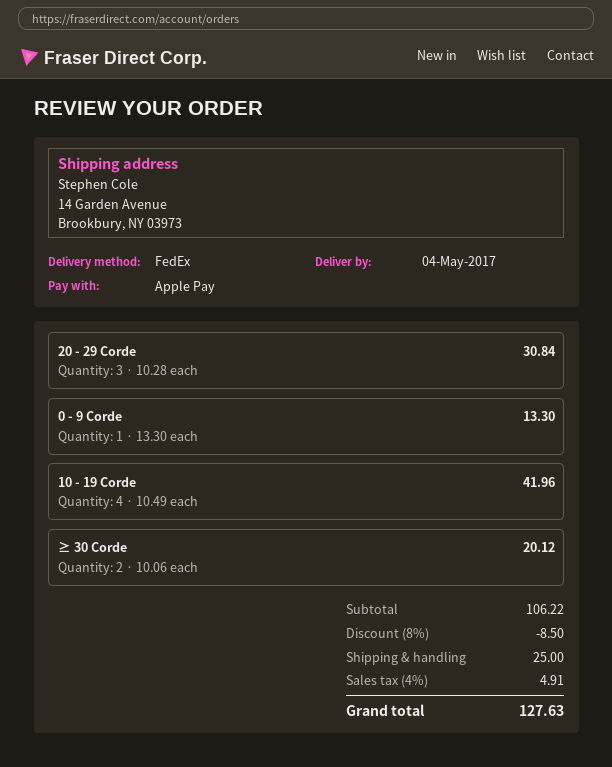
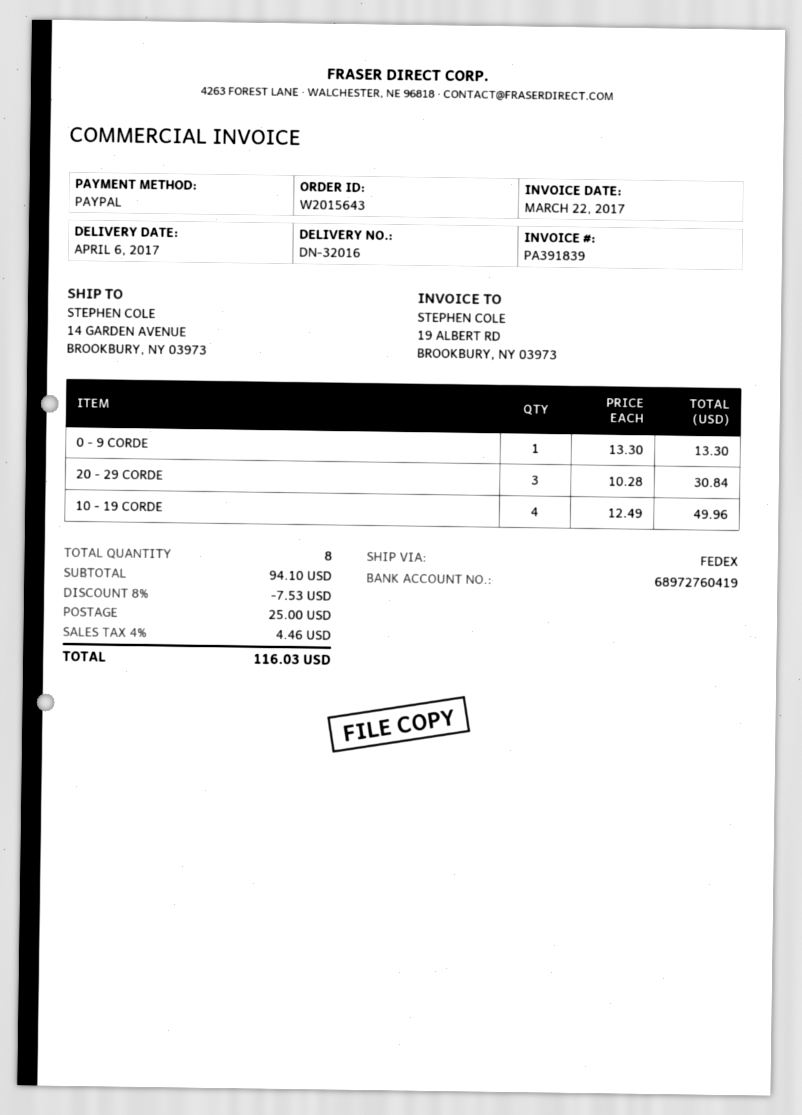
delivery date: 2017-05-04 -> 2017-04-06
payment method: Apple Pay -> PayPal
10 - 19 Corde: 4 x 10.49 = 41.96 -> 4 x 12.49 = 49.96
≥ 30 Corde: 2 x 10.06 = 20.12 -> none
subtotal: 106.22 -> 94.10
discount: 8% = 8.50 -> 8% = 7.53
tax: 4% = 4.91 -> 4% = 4.46
total: 127.63 -> 116.03

